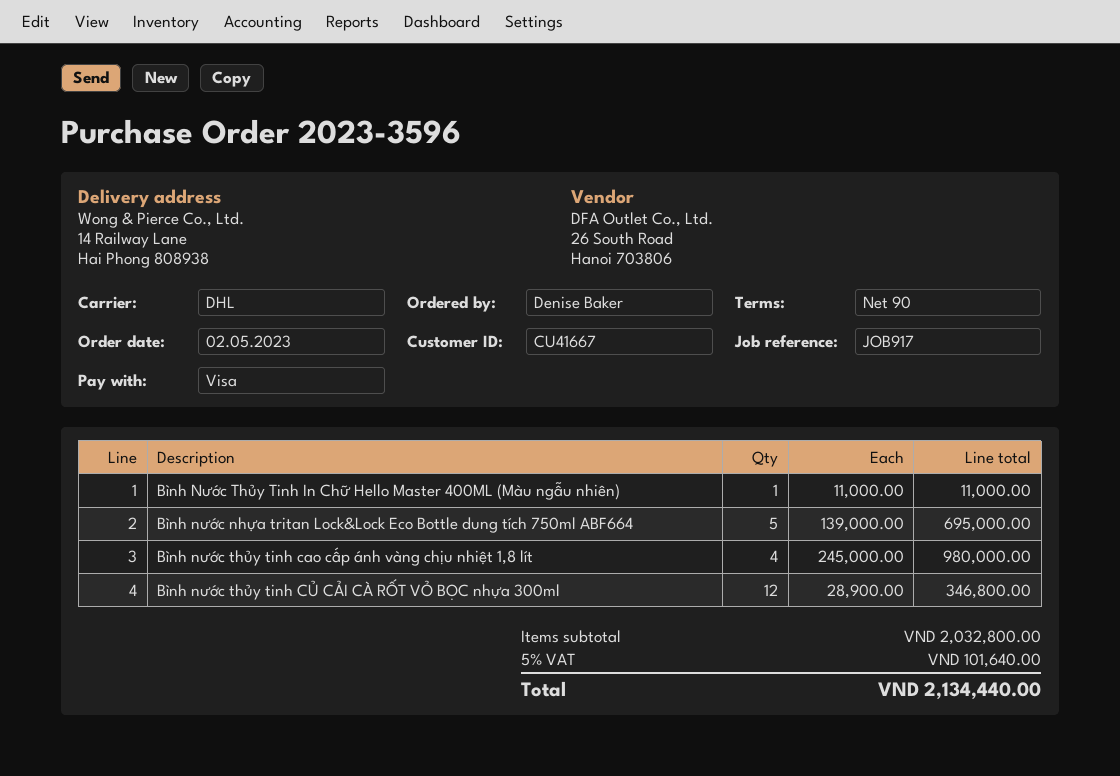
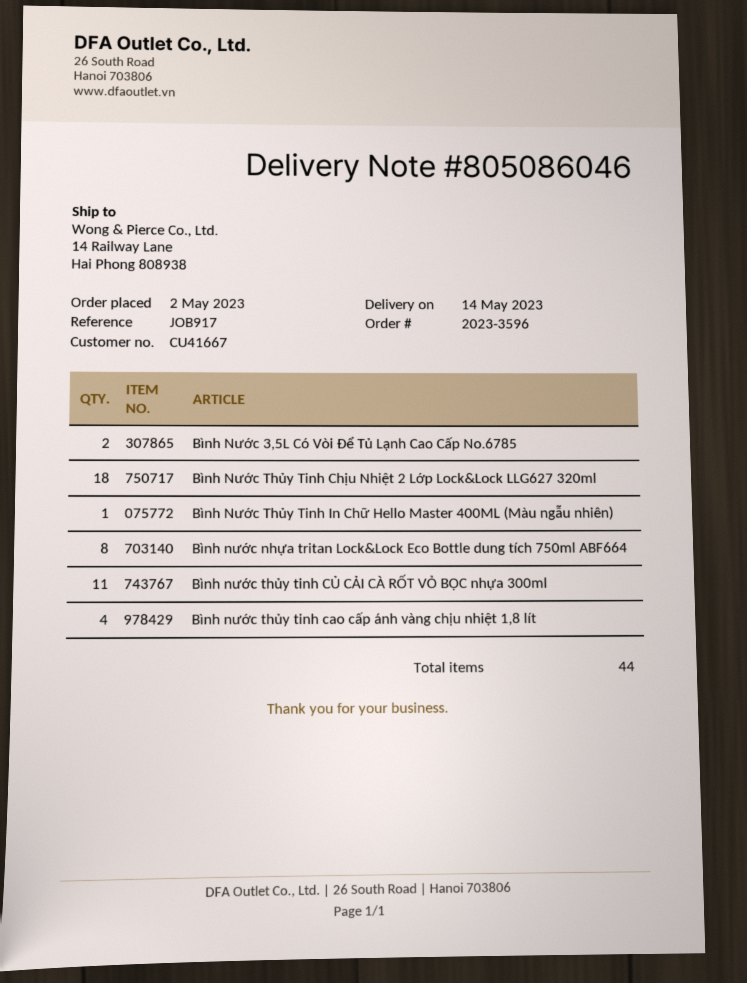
Bình nước nhựa tritan Lock&Lock Eco Bottle dung tích 750ml ABF664: 5 -> 8
Bình nước thủy tinh CỦ CẢI CÀ RỐT VỎ BỌC nhựa 300ml: 12 -> 11
Bình Nước 3,5L Có Vòi Để Tủ Lạnh Cao Cấp No.6785: none -> 2
Bình Nước Thủy Tinh Chịu Nhiệt 2 Lớp Lock&Lock LLG627 320ml: none -> 18

